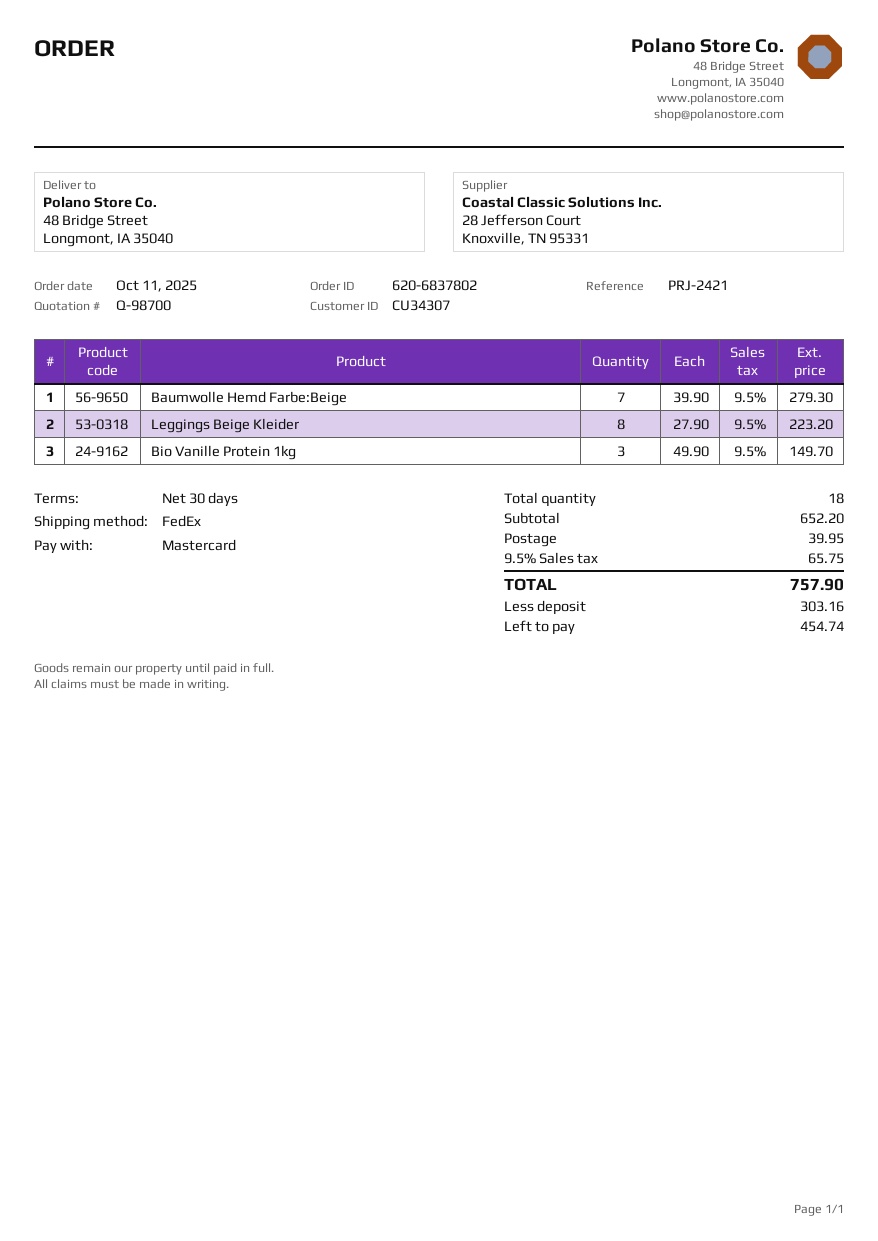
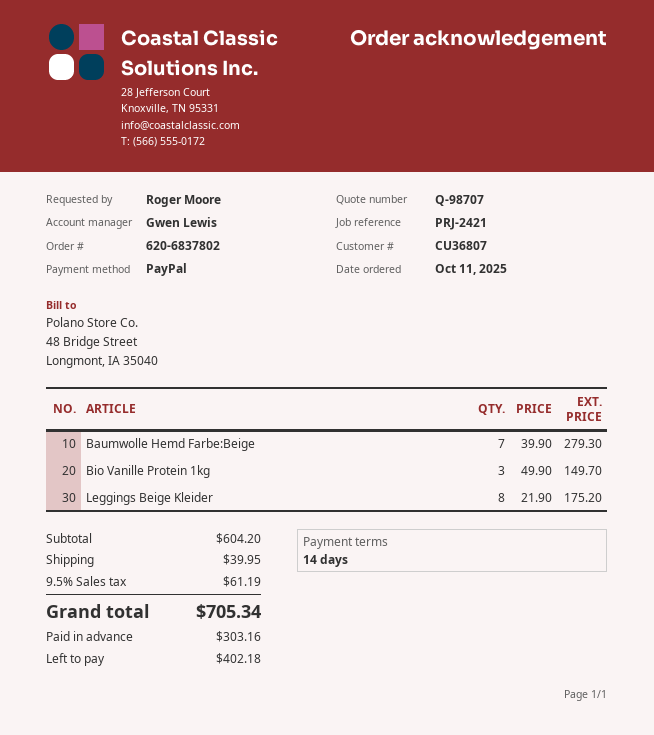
quote number: Q-98700 -> Q-98707
payment terms: 30 days -> 14 days
customer number: CU34307 -> CU36807
payment method: Mastercard -> PayPal
Leggings Beige Kleider: 8 x 27.90 = 223.20 -> 8 x 21.90 = 175.20
subtotal: 652.20 -> 604.20
tax: 9.5% = 65.75 -> 9.5% = 61.19
total: 757.90 -> 705.34
balance: 454.74 -> 402.18

